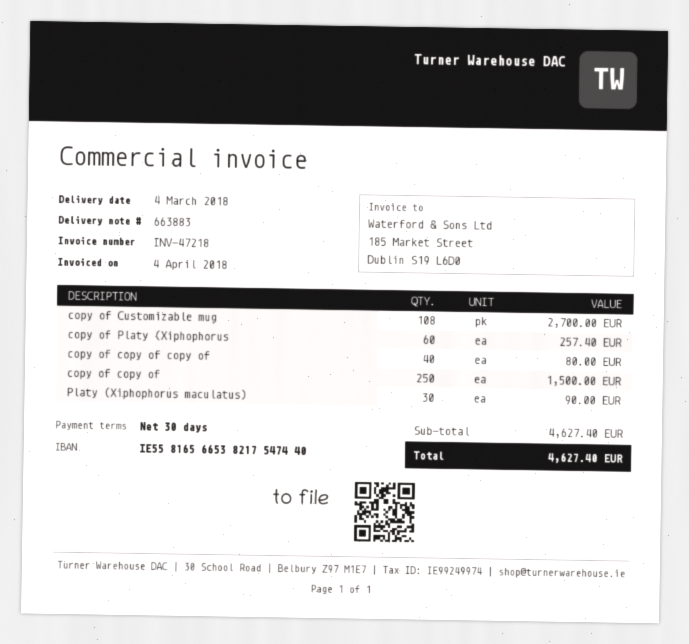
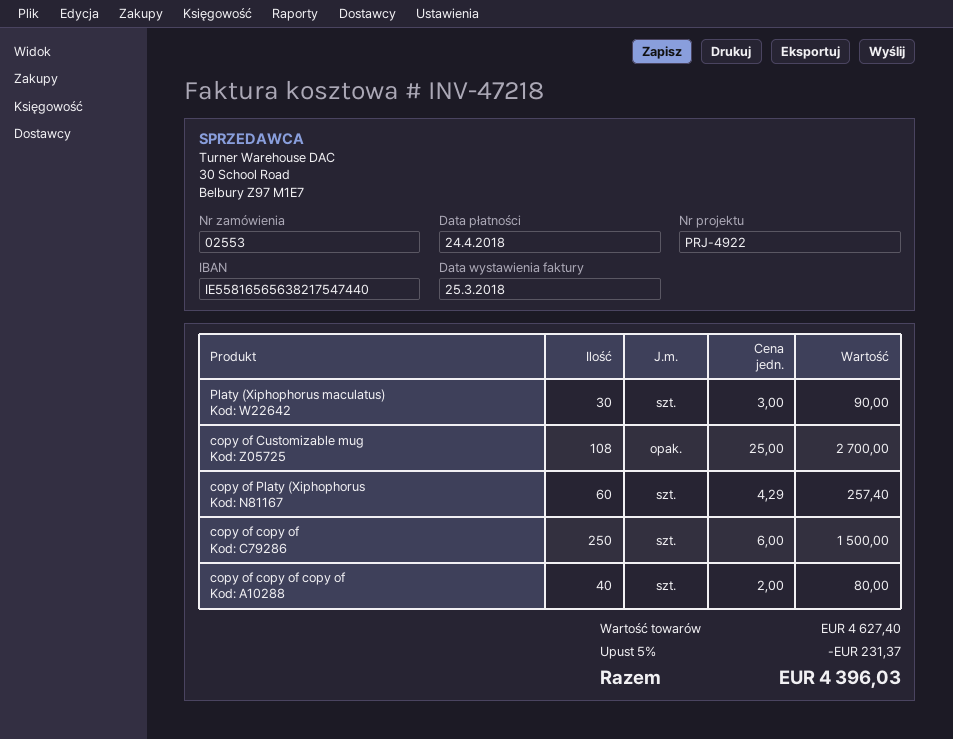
invoice date: 2018-04-04 -> 2018-03-25
bank account: IE55816566538217547440 -> IE55816565638217547440
discount: none -> 5% = 231.37
total: 4627.40 -> 4396.03

